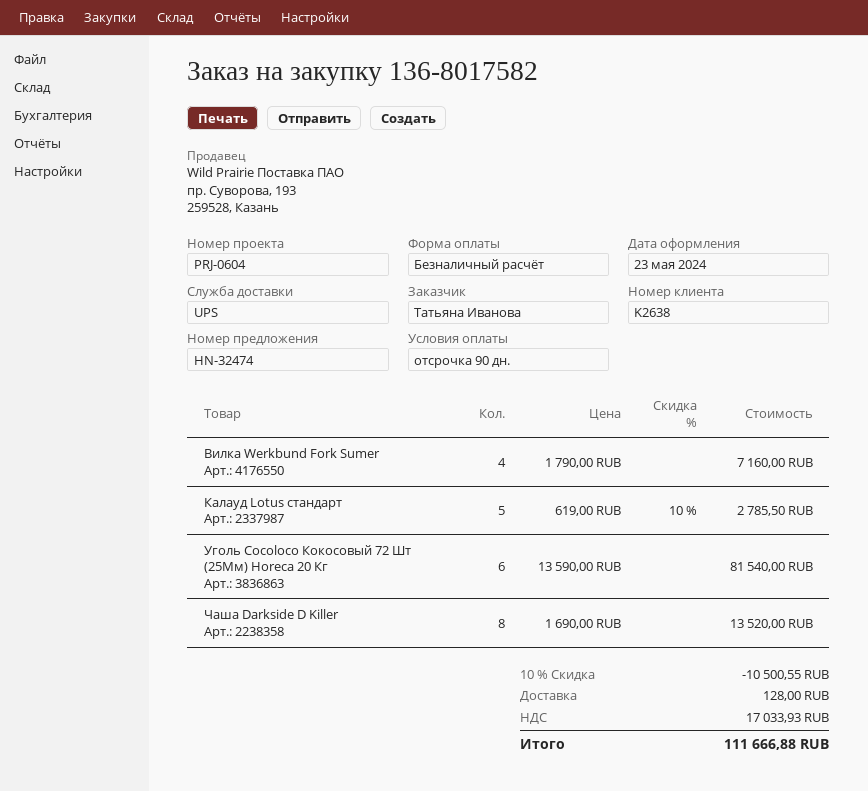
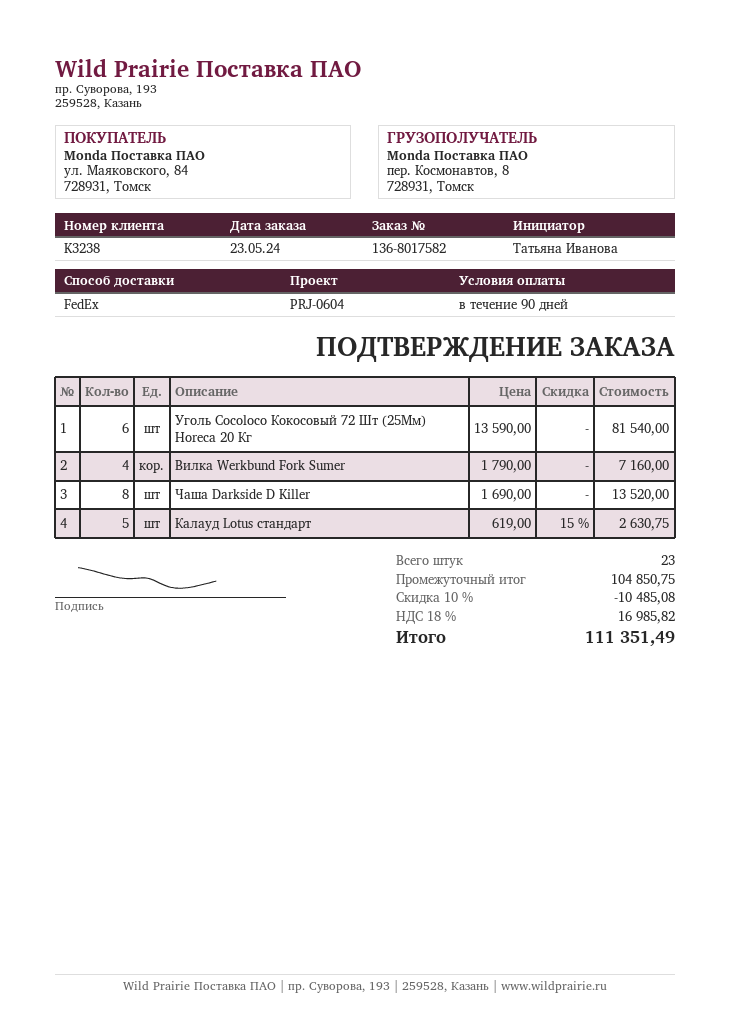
customer number: K2638 -> K3238
shipping method: UPS -> FedEx
Калауд Lotus стандарт: 5 x 619.00 - 10% = 2785.50 -> 5 x 619.00 - 15% = 2630.75
discount: 10% = 10500.55 -> 10% = 10485.08
shipping: 128.00 -> none
tax: 17033.93 -> 16985.82
total: 111666.88 -> 111351.49

